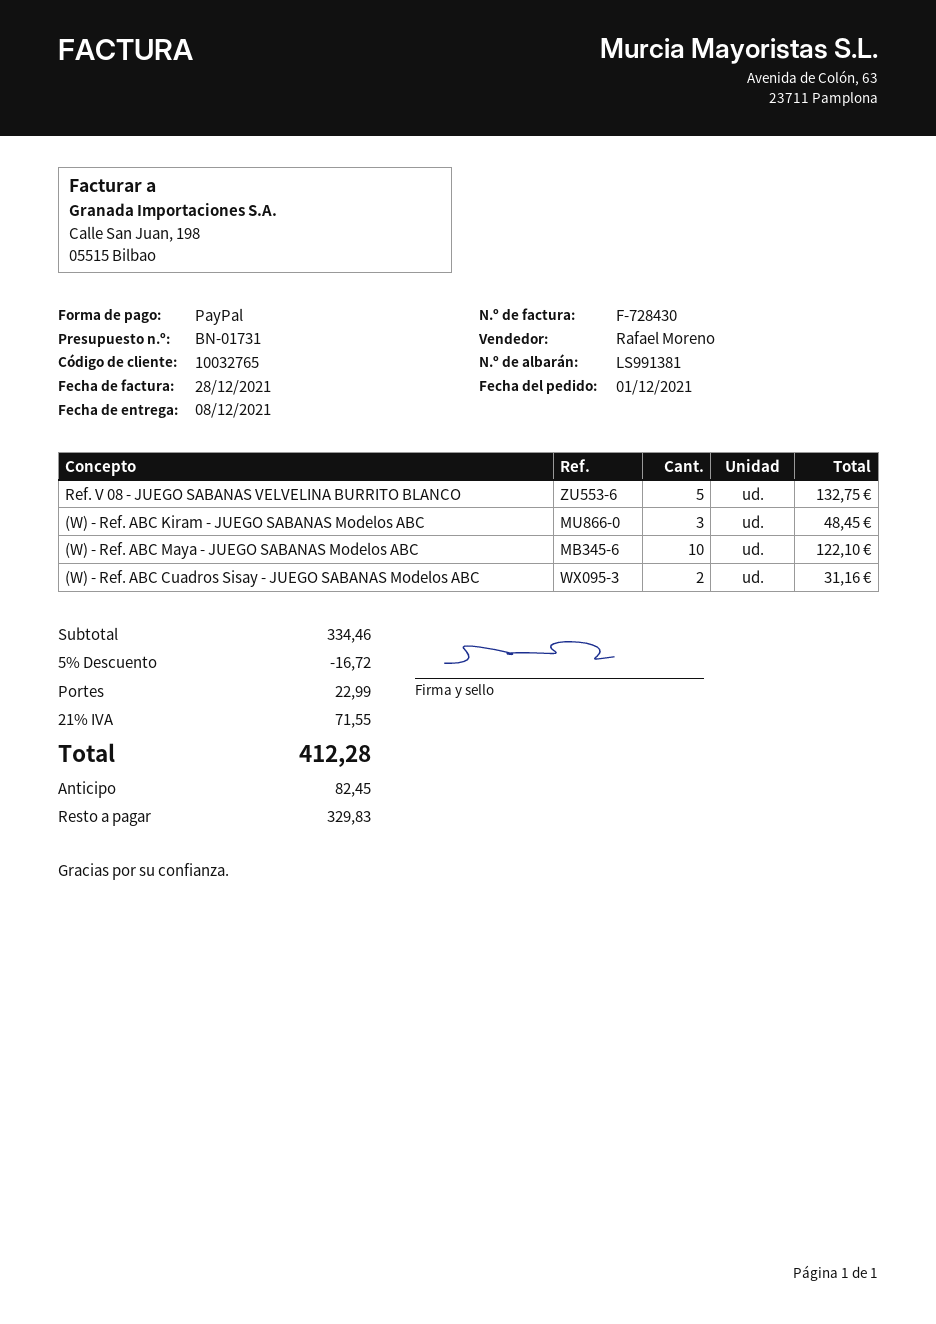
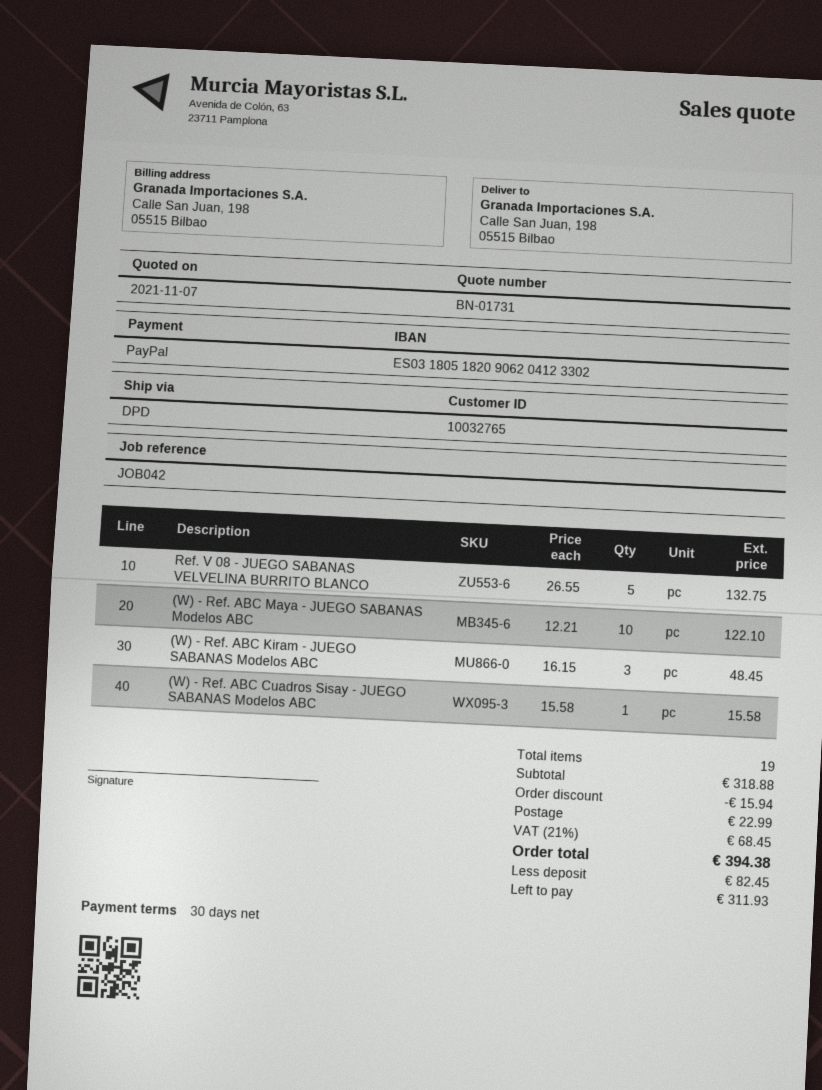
(W) - Ref. ABC Cuadros Sisay - JUEGO SABANAS Modelos ABC: 2 for 31.16 -> 1 for 15.58
subtotal: 334.46 -> 318.88
discount: 16.72 -> 15.94
tax: 21% = 71.55 -> 21% = 68.45
total: 412.28 -> 394.38
balance: 329.83 -> 311.93

